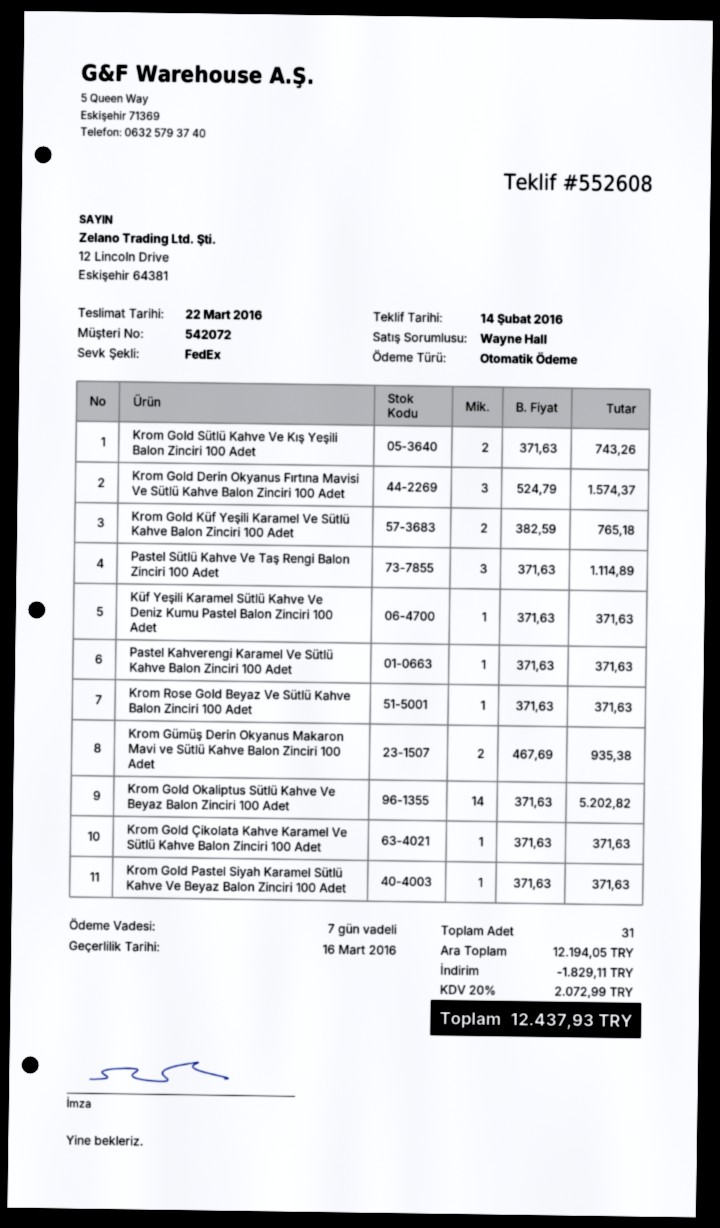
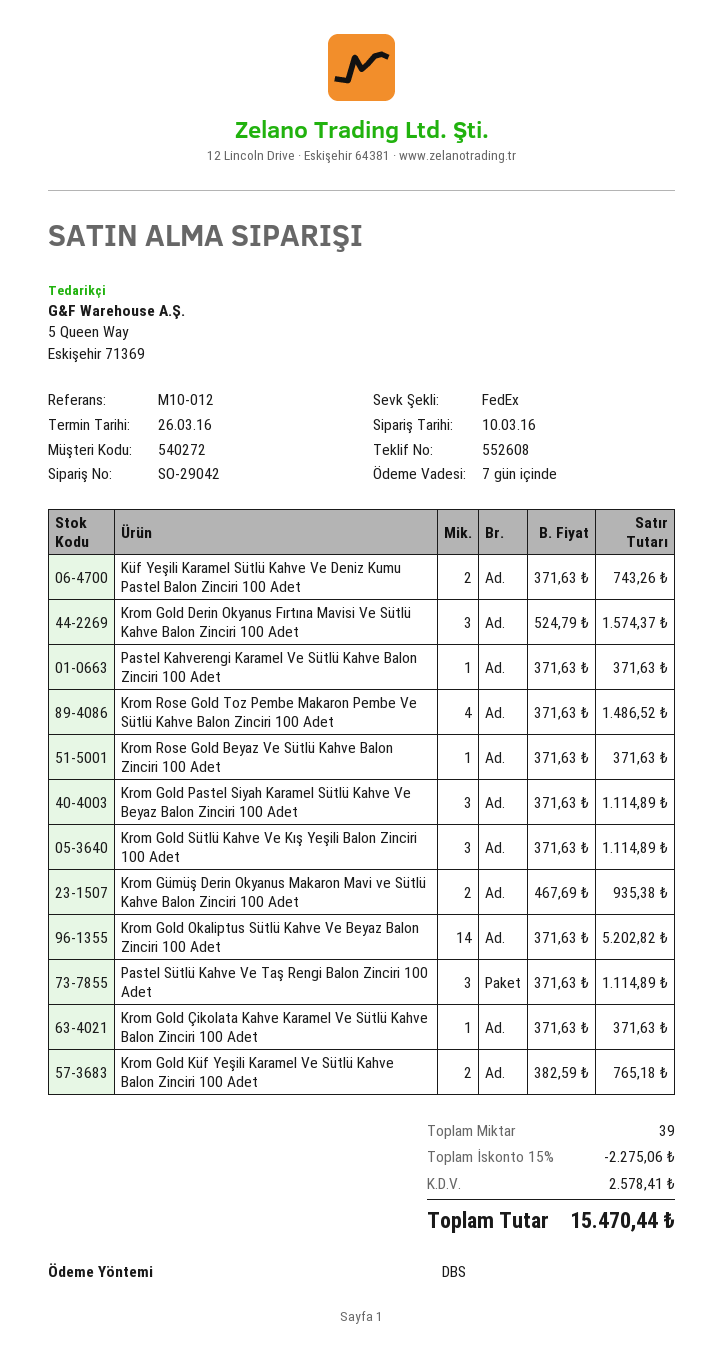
delivery date: 2016-03-22 -> 2016-03-26
customer number: 542072 -> 540272
Krom Gold Sütlü Kahve Ve Kış Yeşili Balon Zinciri 100 Adet: 2 x 371.63 = 743.26 -> 3 x 371.63 = 1114.89
Küf Yeşili Karamel Sütlü Kahve Ve Deniz Kumu Pastel Balon Zinciri 100 Adet: 1 x 371.63 = 371.63 -> 2 x 371.63 = 743.26
Krom Gold Pastel Siyah Karamel Sütlü Kahve Ve Beyaz Balon Zinciri 100 Adet: 1 x 371.63 = 371.63 -> 3 x 371.63 = 1114.89
Krom Rose Gold Toz Pembe Makaron Pembe Ve Sütlü Kahve Balon Zinciri 100 Adet: none -> 4 x 371.63 = 1486.52
total quantity: 31 -> 39
discount: 1829.11 -> 2275.06
tax: 2072.99 -> 2578.41
total: 12437.93 -> 15470.44

